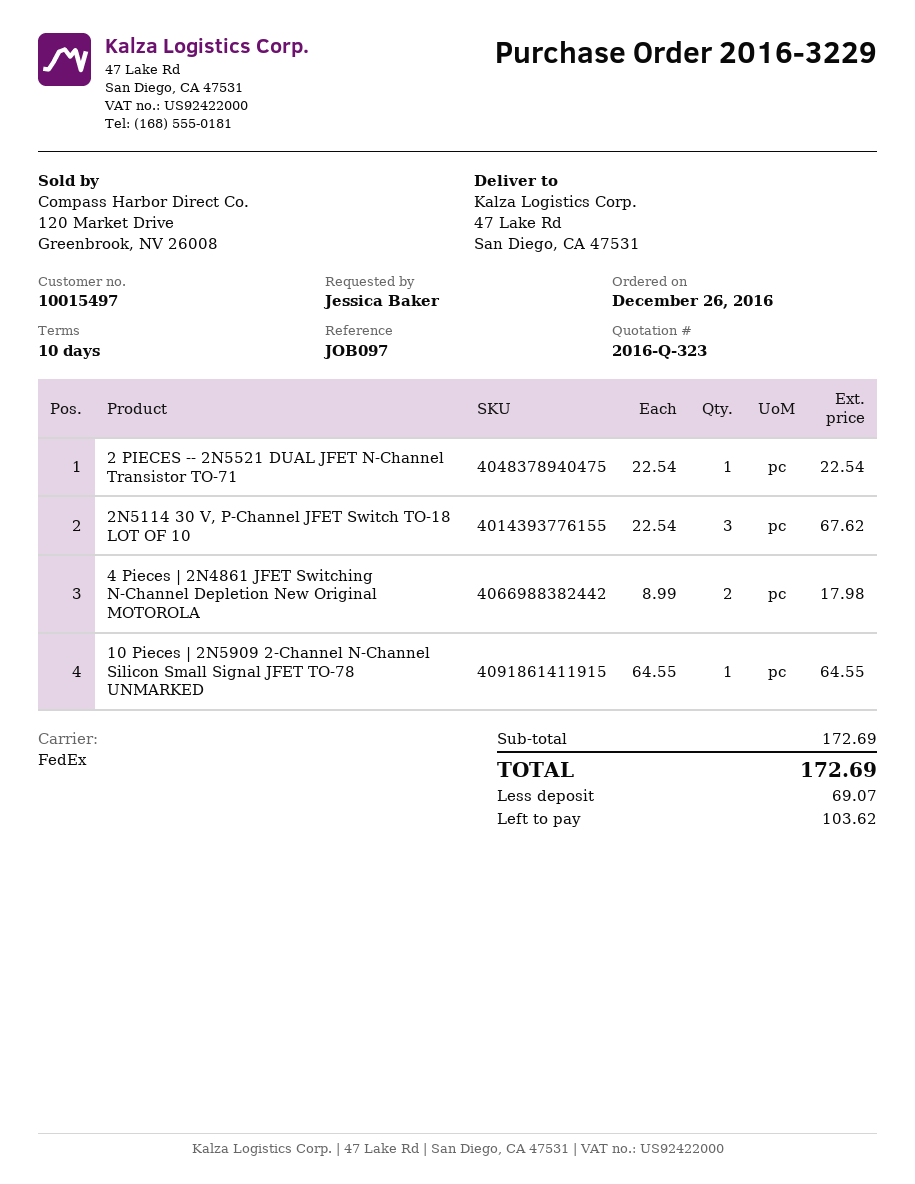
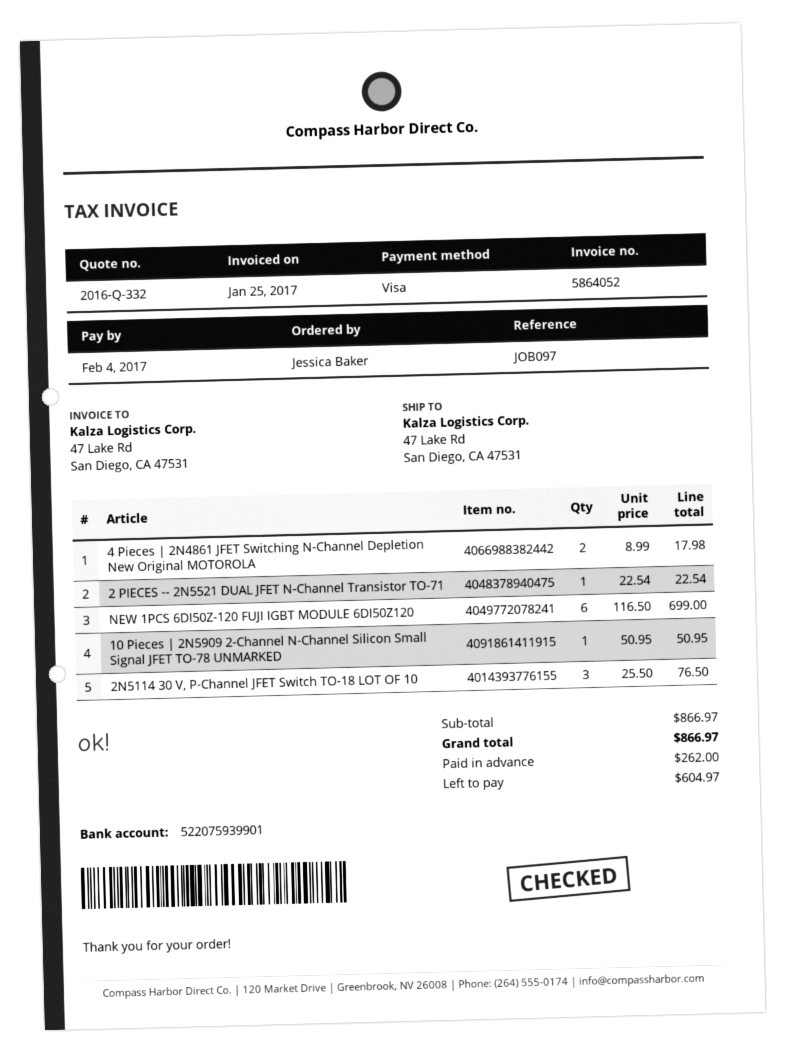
quote number: 2016-Q-323 -> 2016-Q-332
2N5114 30 V, P-Channel JFET Switch TO-18 LOT OF 10: 3 x 22.54 = 67.62 -> 3 x 25.50 = 76.50
10 Pieces | 2N5909 2-Channel N-Channel Silicon Small Signal JFET TO-78 UNMARKED: 1 x 64.55 = 64.55 -> 1 x 50.95 = 50.95
NEW 1PCS 6DI50Z-120 FUJI IGBT MODULE 6DI50Z120: none -> 6 x 116.50 = 699.00
subtotal: 172.69 -> 866.97
total: 172.69 -> 866.97
deposit: 69.07 -> 262.00
balance: 103.62 -> 604.97

